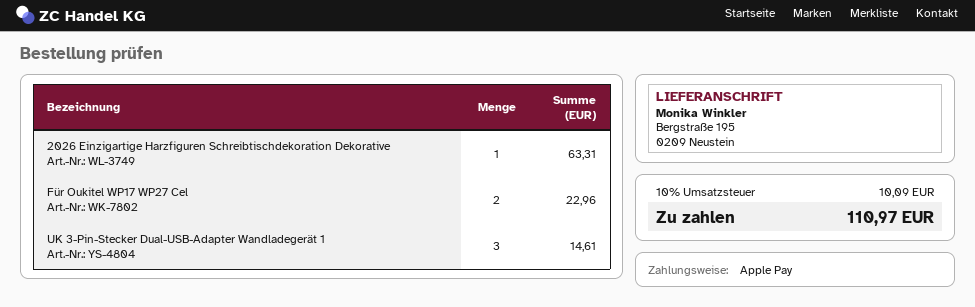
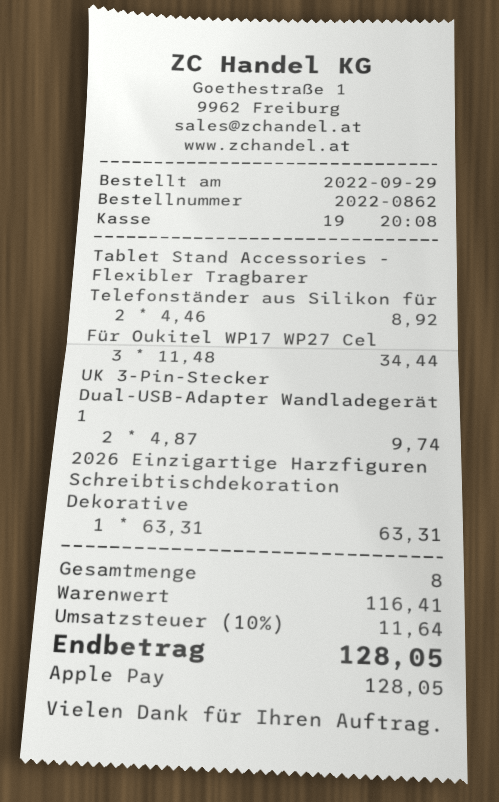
Für Oukitel WP17 WP27 Cel: 2 for 22.96 -> 3 for 34.44
UK 3-Pin-Stecker Dual-USB-Adapter Wandladegerät 1: 3 for 14.61 -> 2 for 9.74
Tablet Stand Accessories - Flexibler Tragbarer Telefonständer aus Silikon für: none -> 2 for 8.92
tax: 10% = 10.09 -> 10% = 11.64
total: 110.97 -> 128.05

